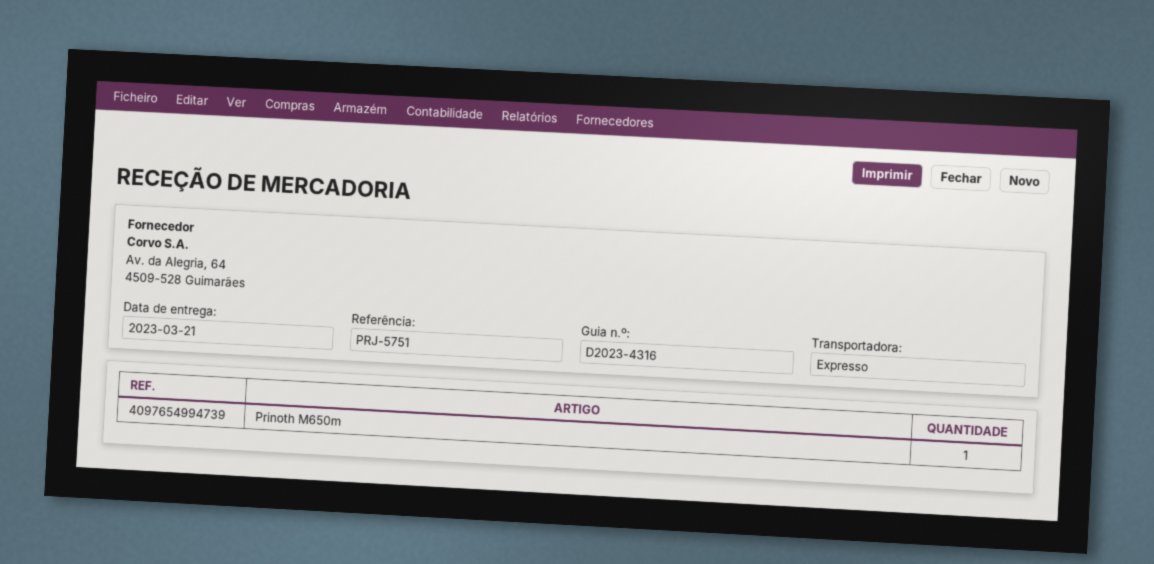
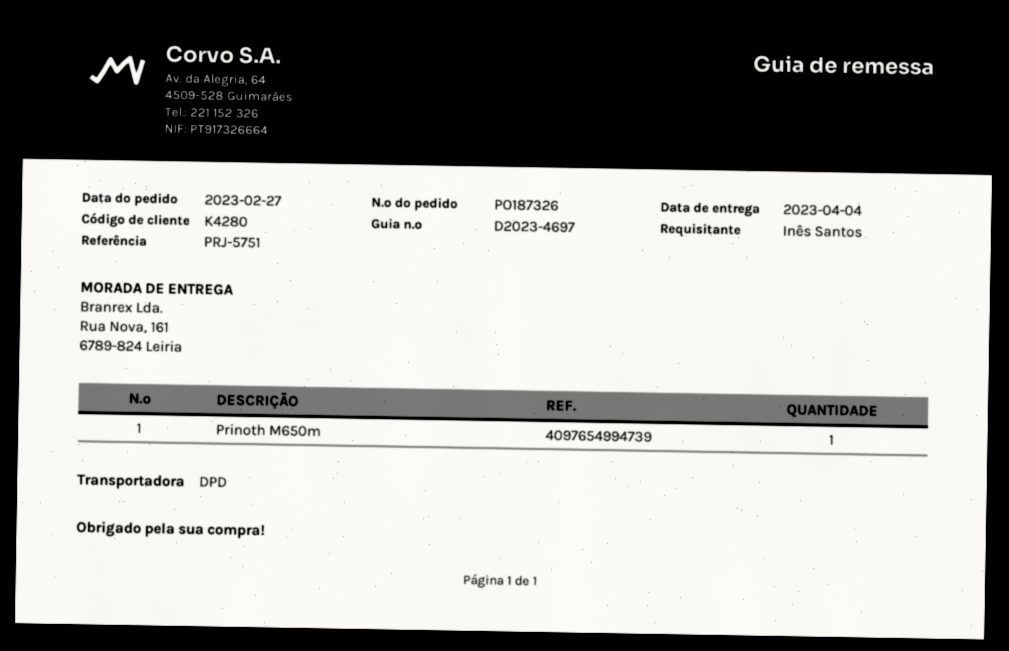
delivery note number: D2023-4316 -> D2023-4697
delivery date: 2023-03-21 -> 2023-04-04
shipping method: express -> DPD

